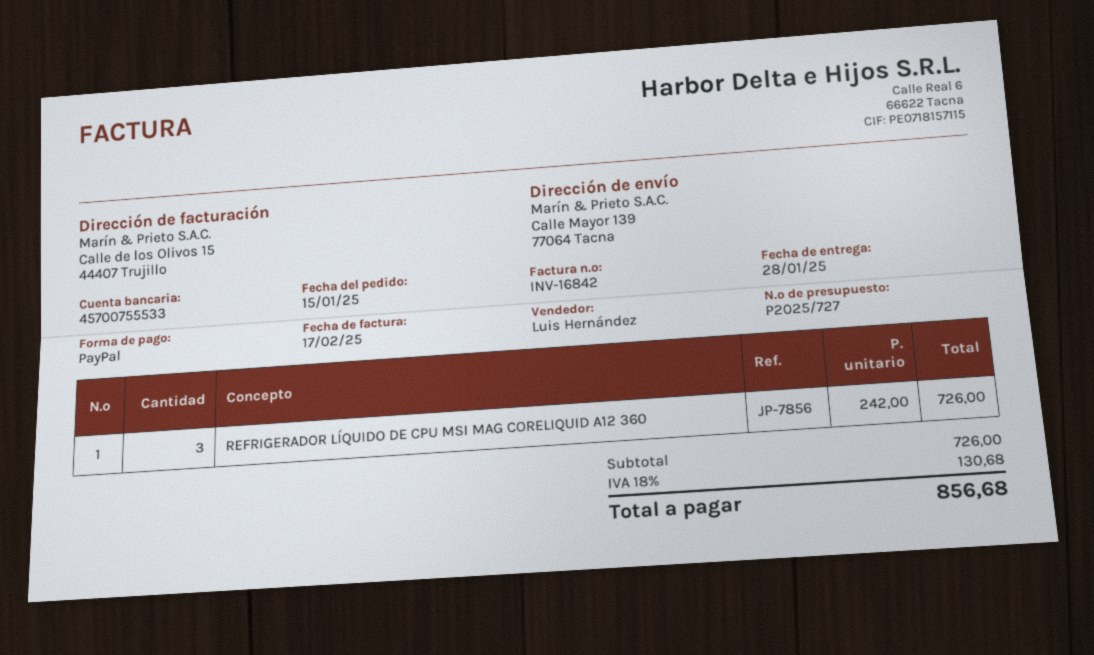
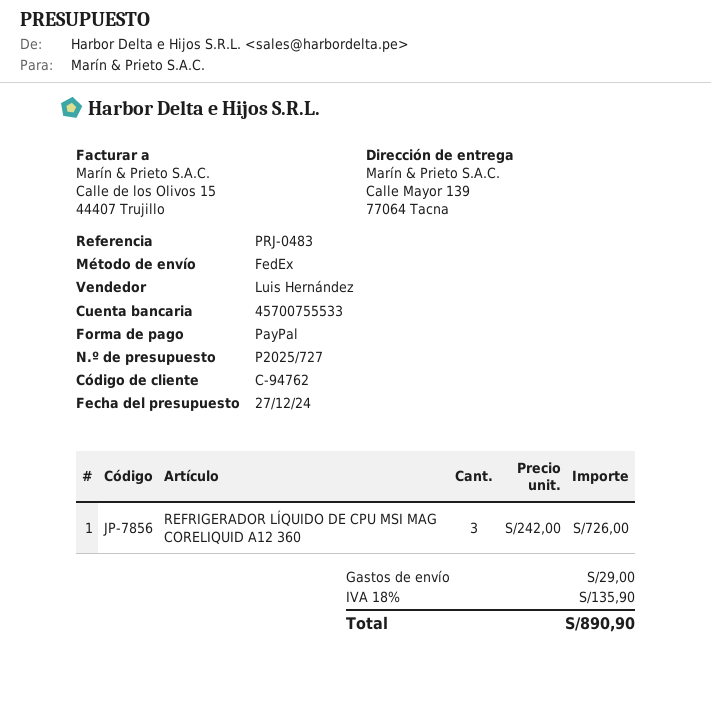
shipping: none -> 29.00
tax: 18% = 130.68 -> 18% = 135.90
total: 856.68 -> 890.90

